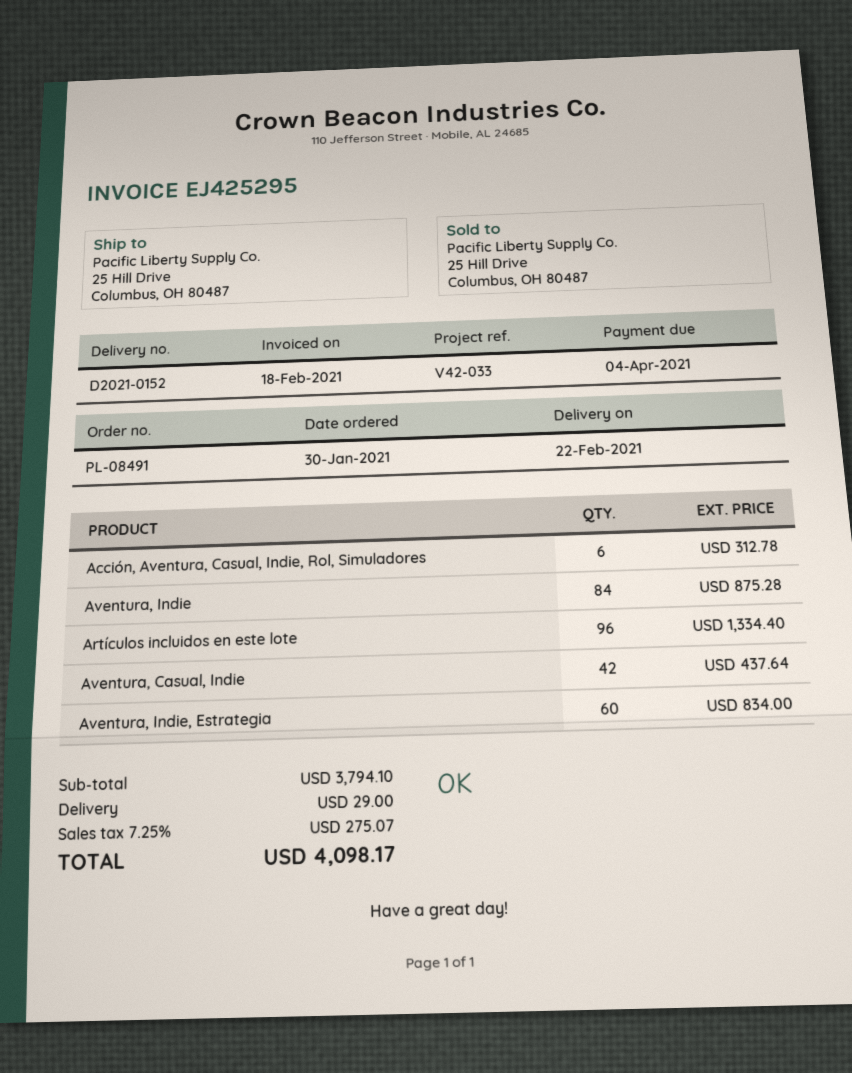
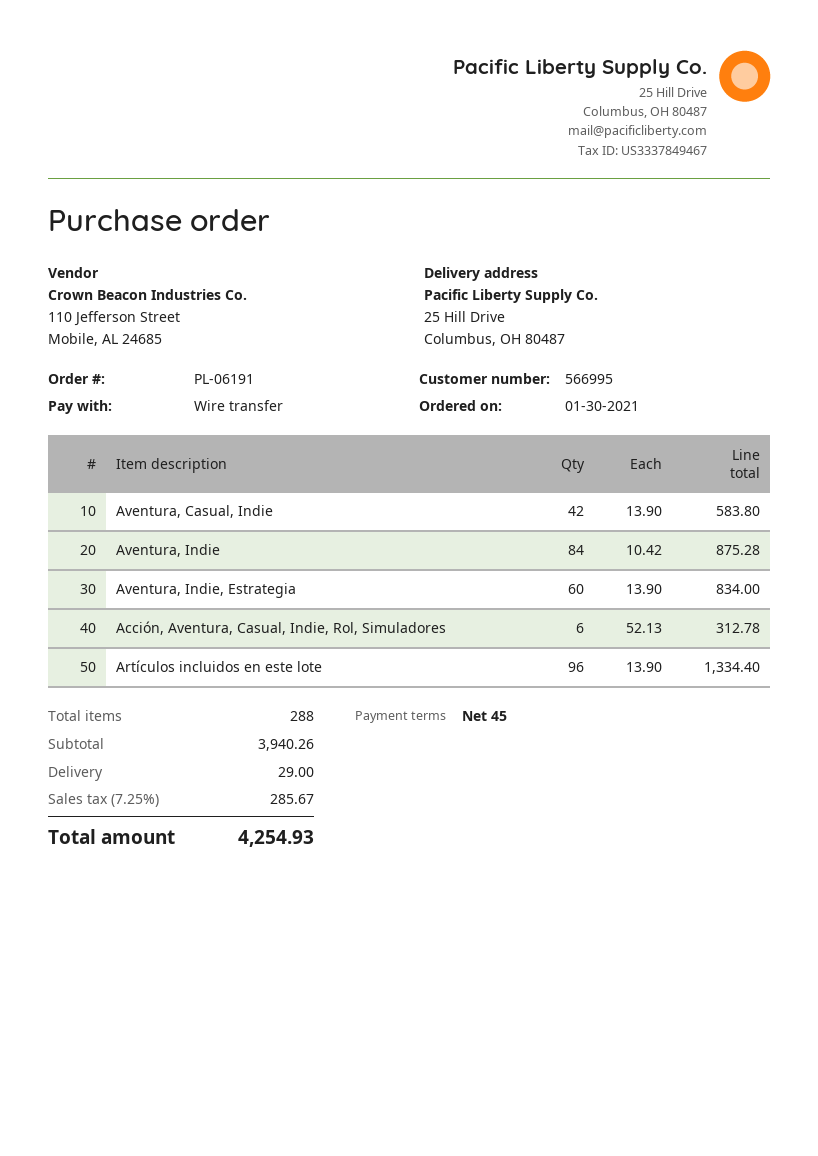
order number: PL-08491 -> PL-06191
Aventura, Casual, Indie: 42 for 437.64 -> 42 for 583.80
subtotal: 3794.10 -> 3940.26
tax: 7.25% = 275.07 -> 7.25% = 285.67
total: 4098.17 -> 4254.93

